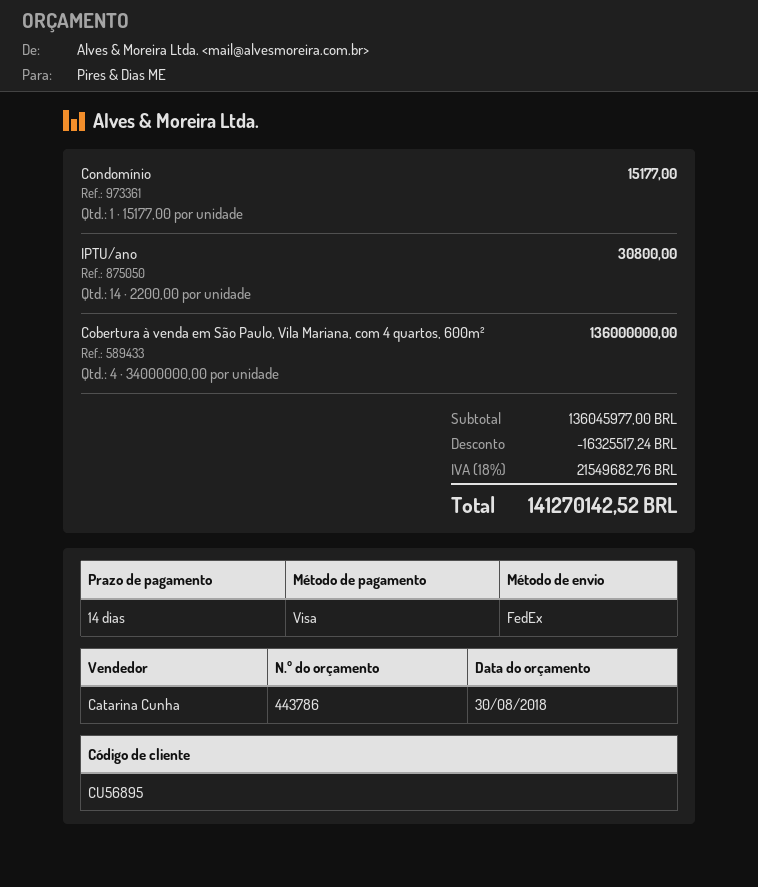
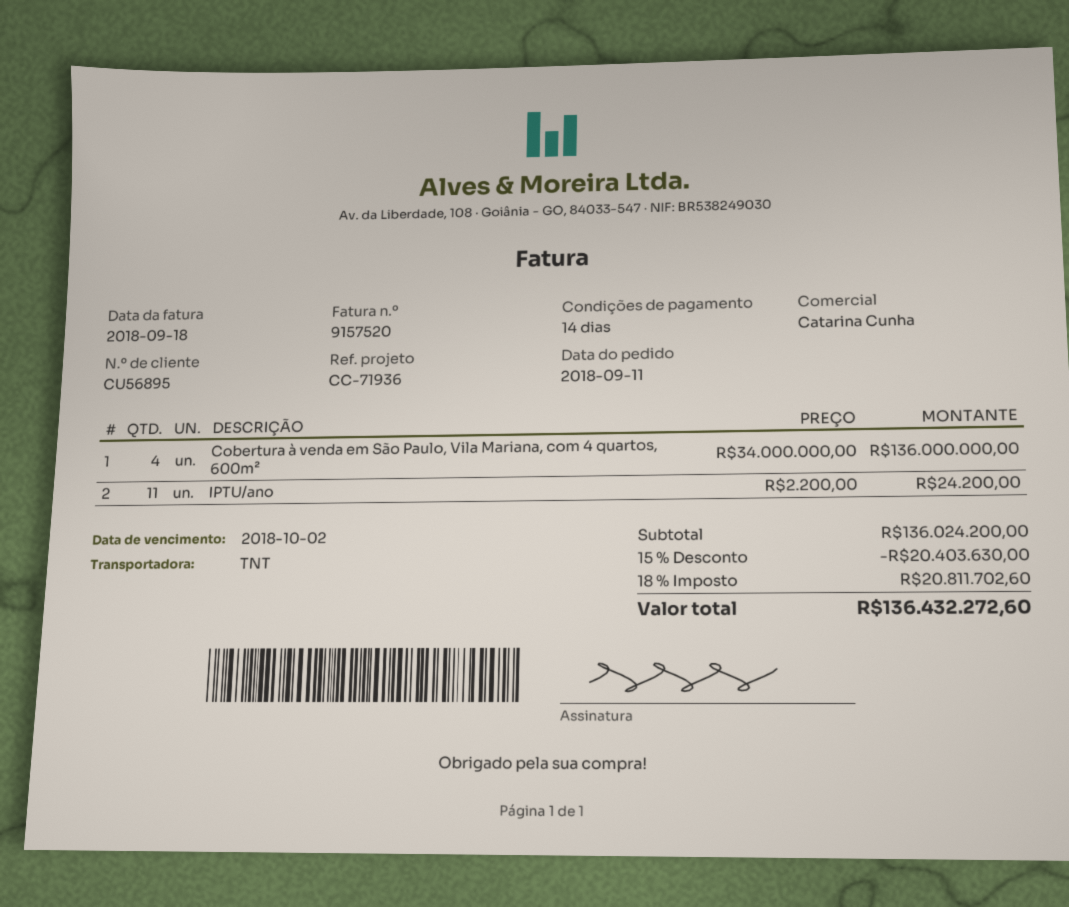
shipping method: FedEx -> TNT
Condomínio: 1 x 15177.00 = 15177.00 -> none
IPTU/ano: 14 x 2200.00 = 30800.00 -> 11 x 2200.00 = 24200.00
subtotal: 136045977.00 -> 136024200.00
discount: 16325517.24 -> 20403630.00
tax: 18% = 21549682.76 -> 18% = 20811702.60
total: 141270142.52 -> 136432272.60

